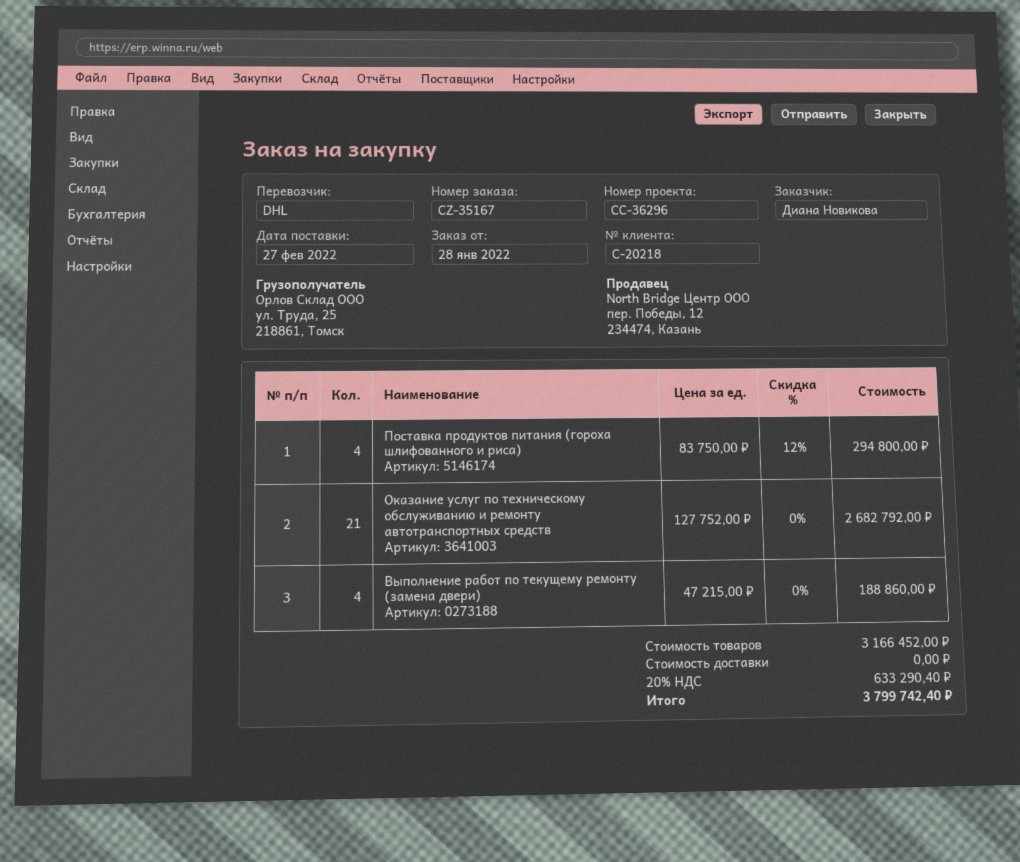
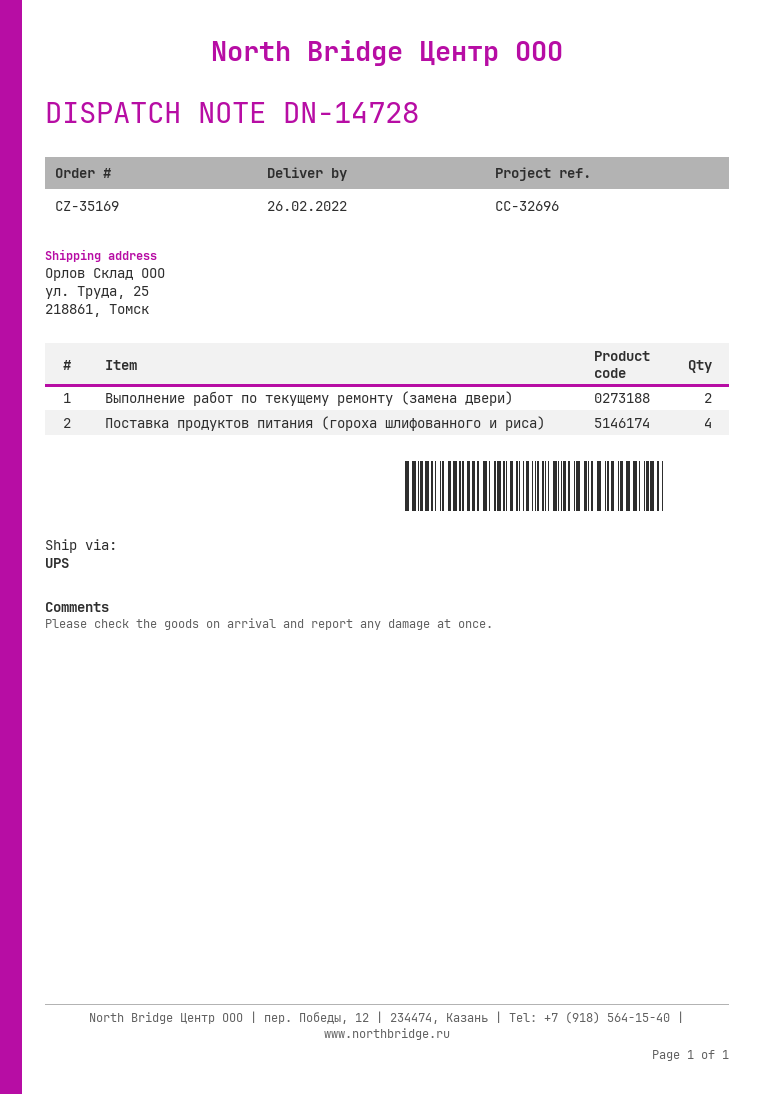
order number: CZ-35167 -> CZ-35169
delivery date: 2022-02-27 -> 2022-02-26
reference: CC-36296 -> CC-32696
shipping method: DHL -> UPS
Оказание услуг по техническому обслуживанию и ремонту автотранспортных средств: 21 -> none
Выполнение работ по текущему ремонту (замена двери): 4 -> 2

